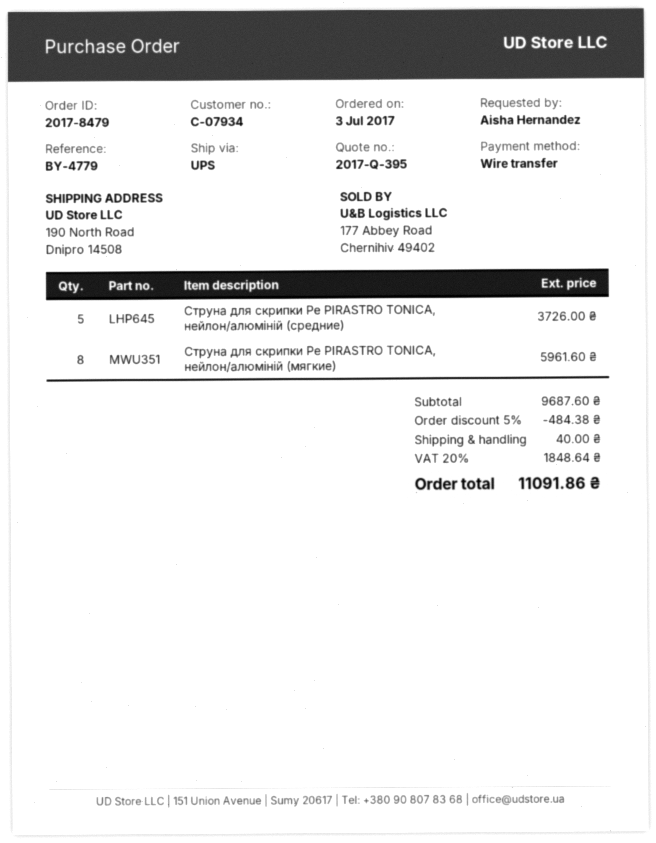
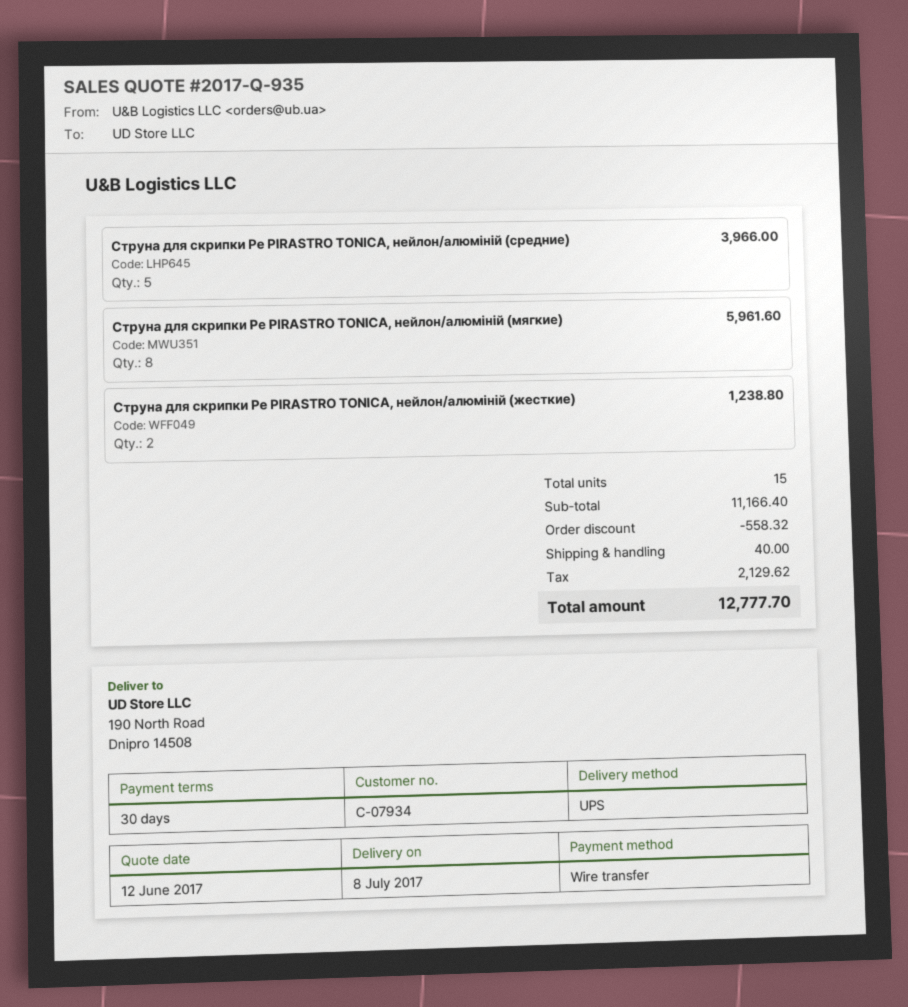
quote number: 2017-Q-395 -> 2017-Q-935
Струна для скрипки Ре PIRASTRO TONICA, нейлон/алюміній (средние): 5 for 3726.00 -> 5 for 3966.00
Струна для скрипки Ре PIRASTRO TONICA, нейлон/алюміній (жесткие): none -> 2 for 1238.80
subtotal: 9687.60 -> 11166.40
discount: 484.38 -> 558.32
tax: 1848.64 -> 2129.62
total: 11091.86 -> 12777.70

